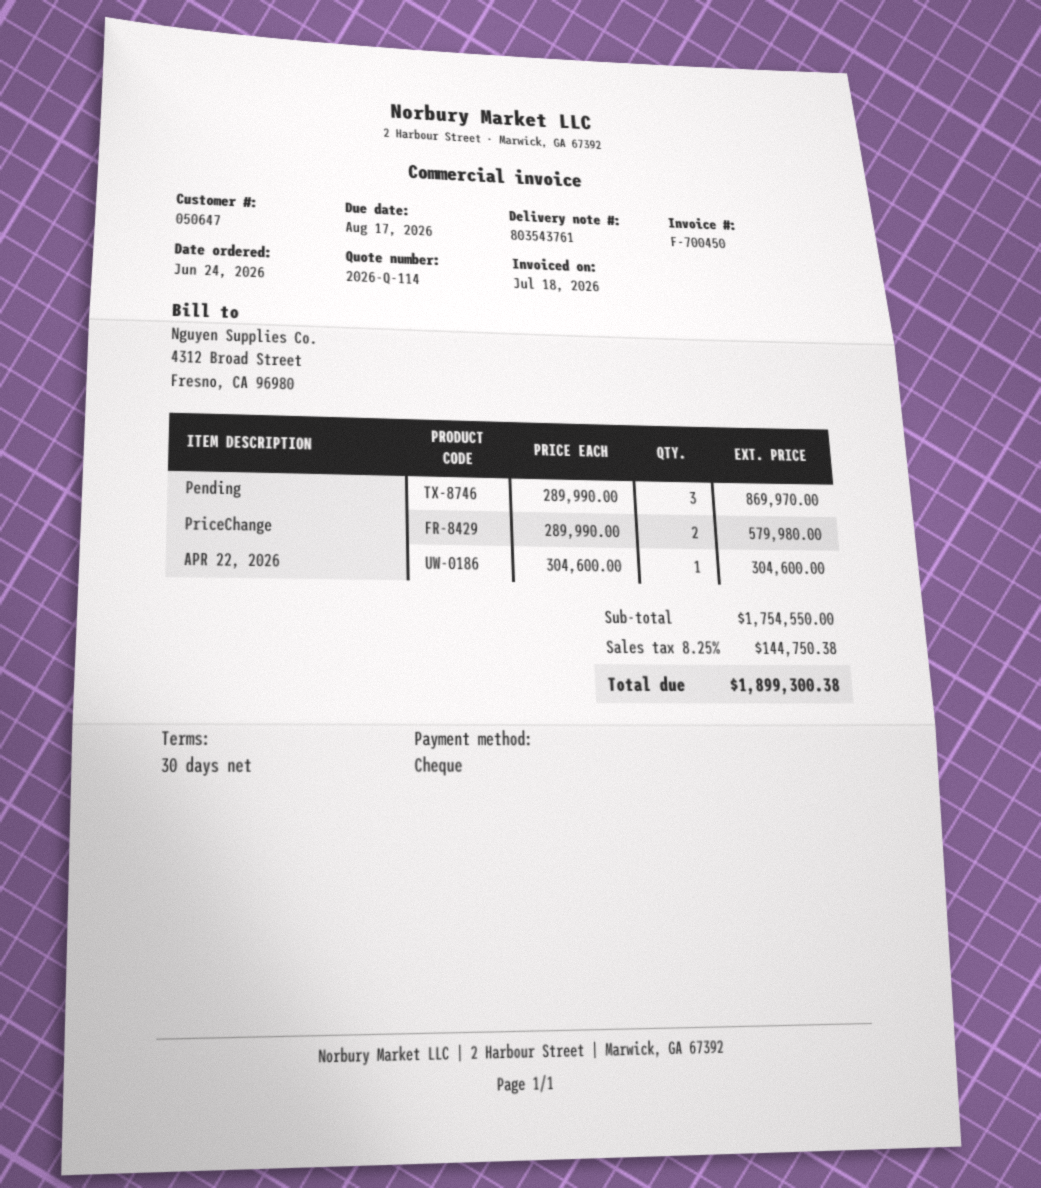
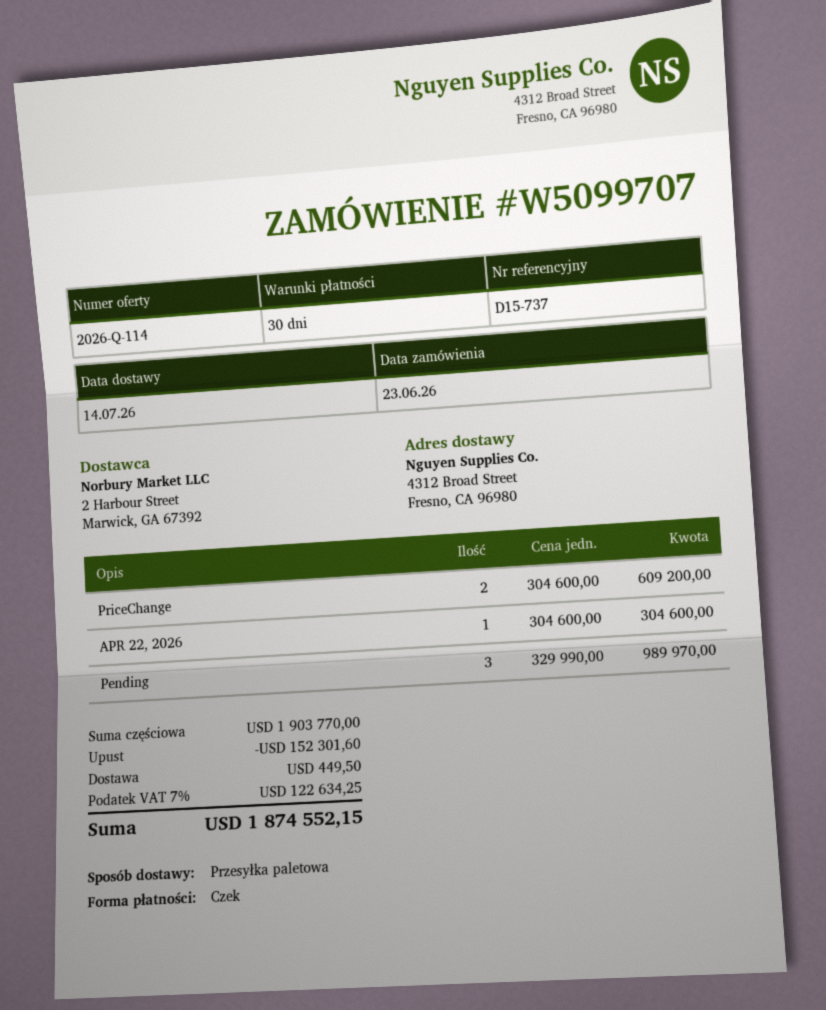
order date: 2026-06-24 -> 2026-06-23
Pending: 3 x 289990.00 = 869970.00 -> 3 x 329990.00 = 989970.00
PriceChange: 2 x 289990.00 = 579980.00 -> 2 x 304600.00 = 609200.00
subtotal: 1754550.00 -> 1903770.00
discount: none -> 152301.60
shipping: none -> 449.50
tax: 8.25% = 144750.38 -> 7% = 122634.25
total: 1899300.38 -> 1874552.15

